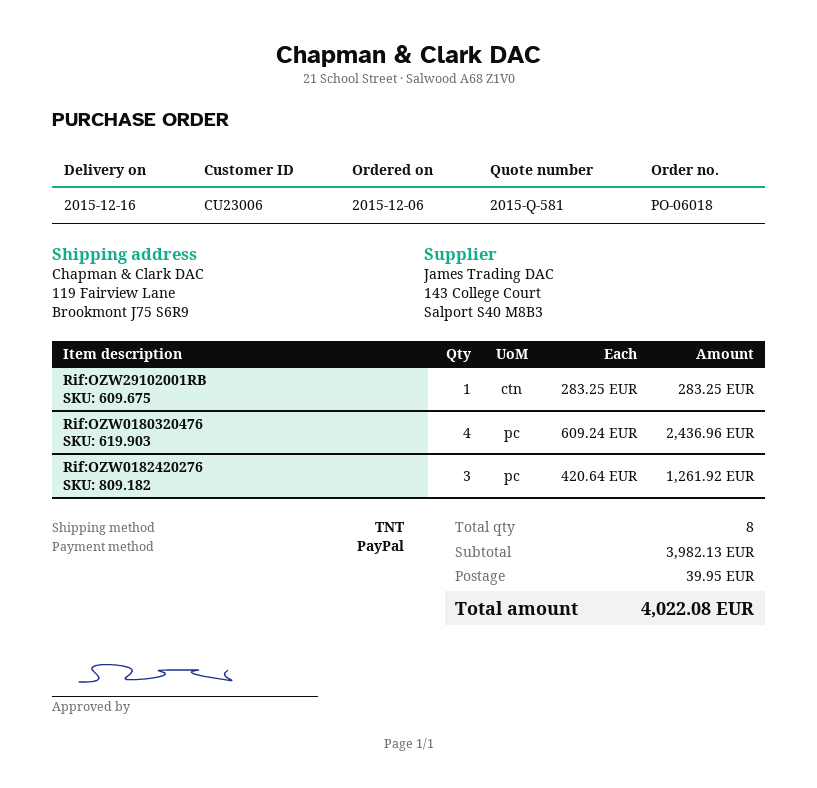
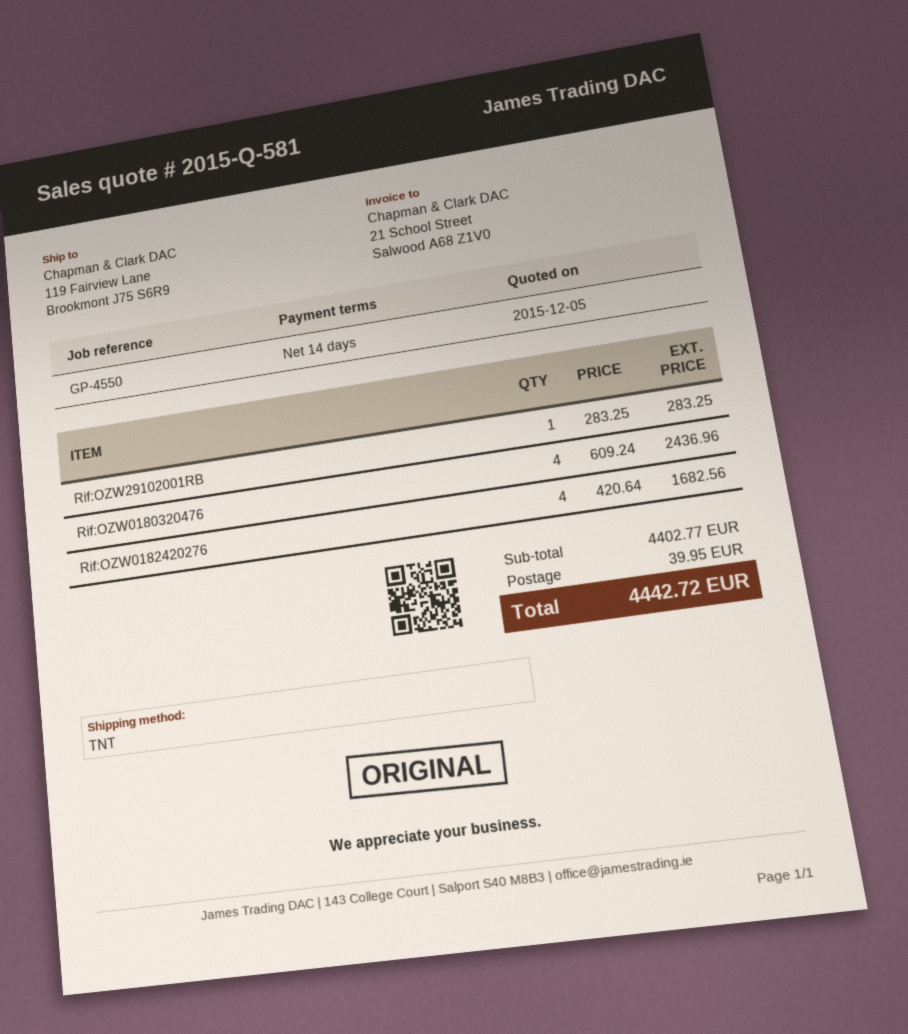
Rif:OZW0182420276: 3 x 420.64 = 1261.92 -> 4 x 420.64 = 1682.56
subtotal: 3982.13 -> 4402.77
total: 4022.08 -> 4442.72

